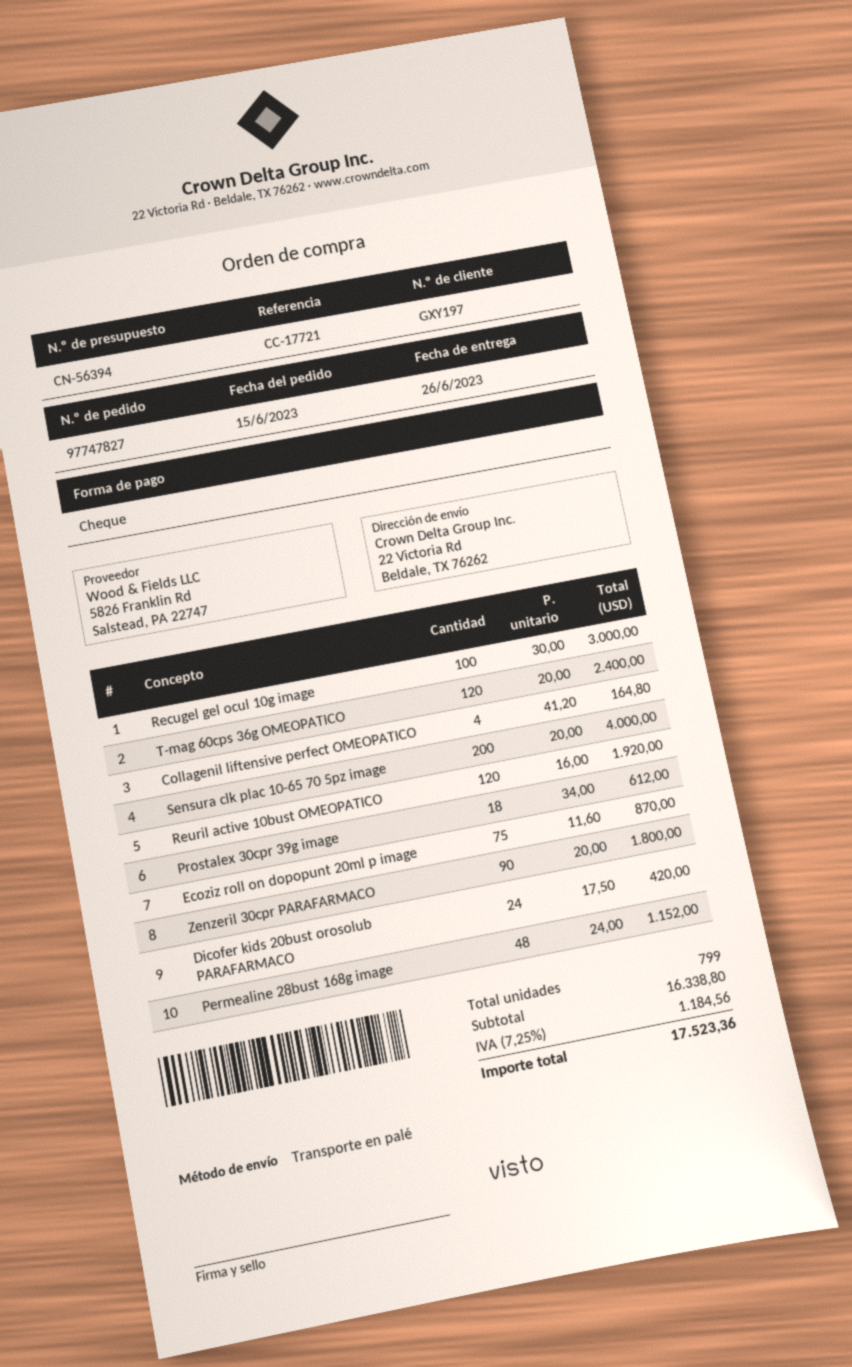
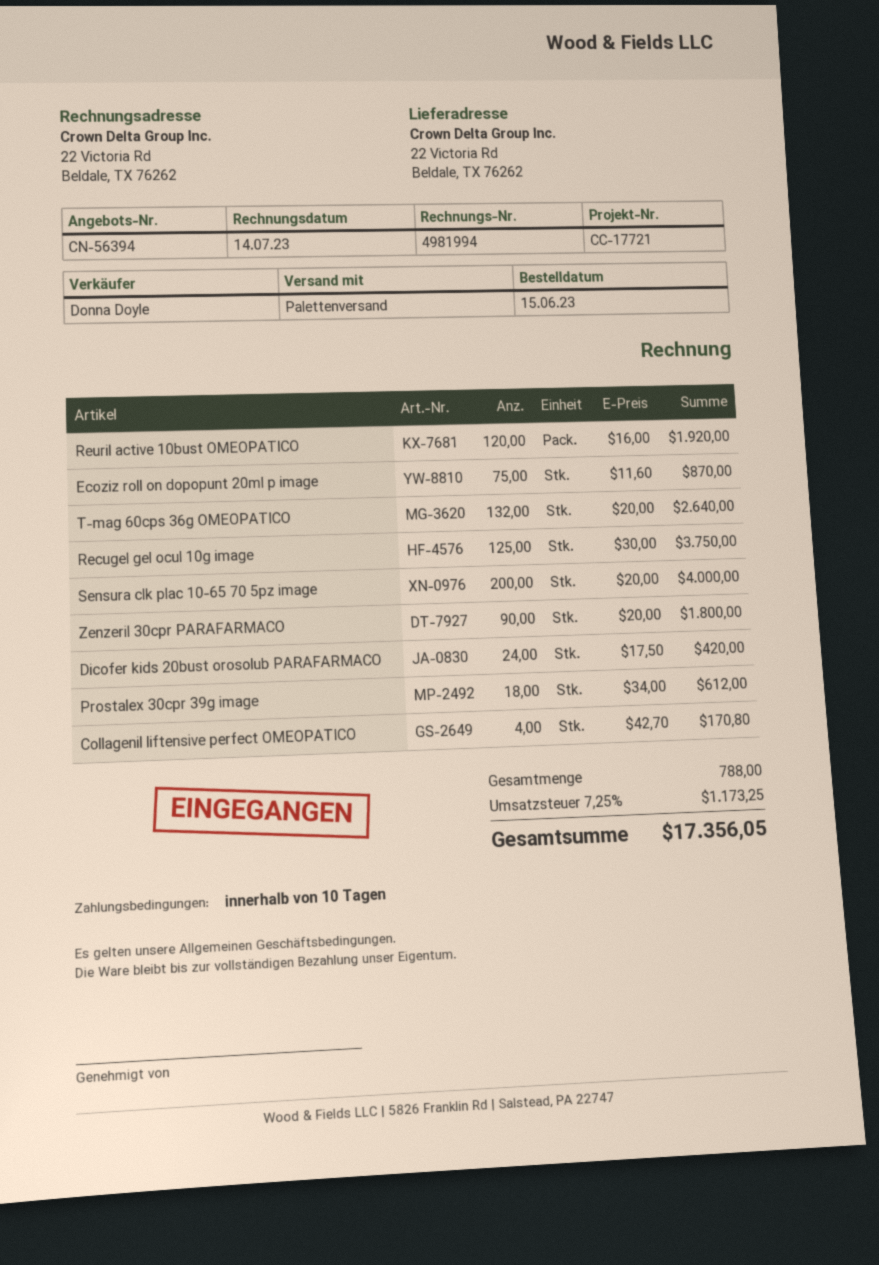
Recugel gel ocul 10g image: 100 x 30.00 = 3000.00 -> 125 x 30.00 = 3750.00
T-mag 60cps 36g OMEOPATICO: 120 x 20.00 = 2400.00 -> 132 x 20.00 = 2640.00
Collagenil liftensive perfect OMEOPATICO: 4 x 41.20 = 164.80 -> 4 x 42.70 = 170.80
Permealine 28bust 168g image: 48 x 24.00 = 1152.00 -> none
total quantity: 799 -> 788
tax: 7.25% = 1184.56 -> 7.25% = 1173.25
total: 17523.36 -> 17356.05

